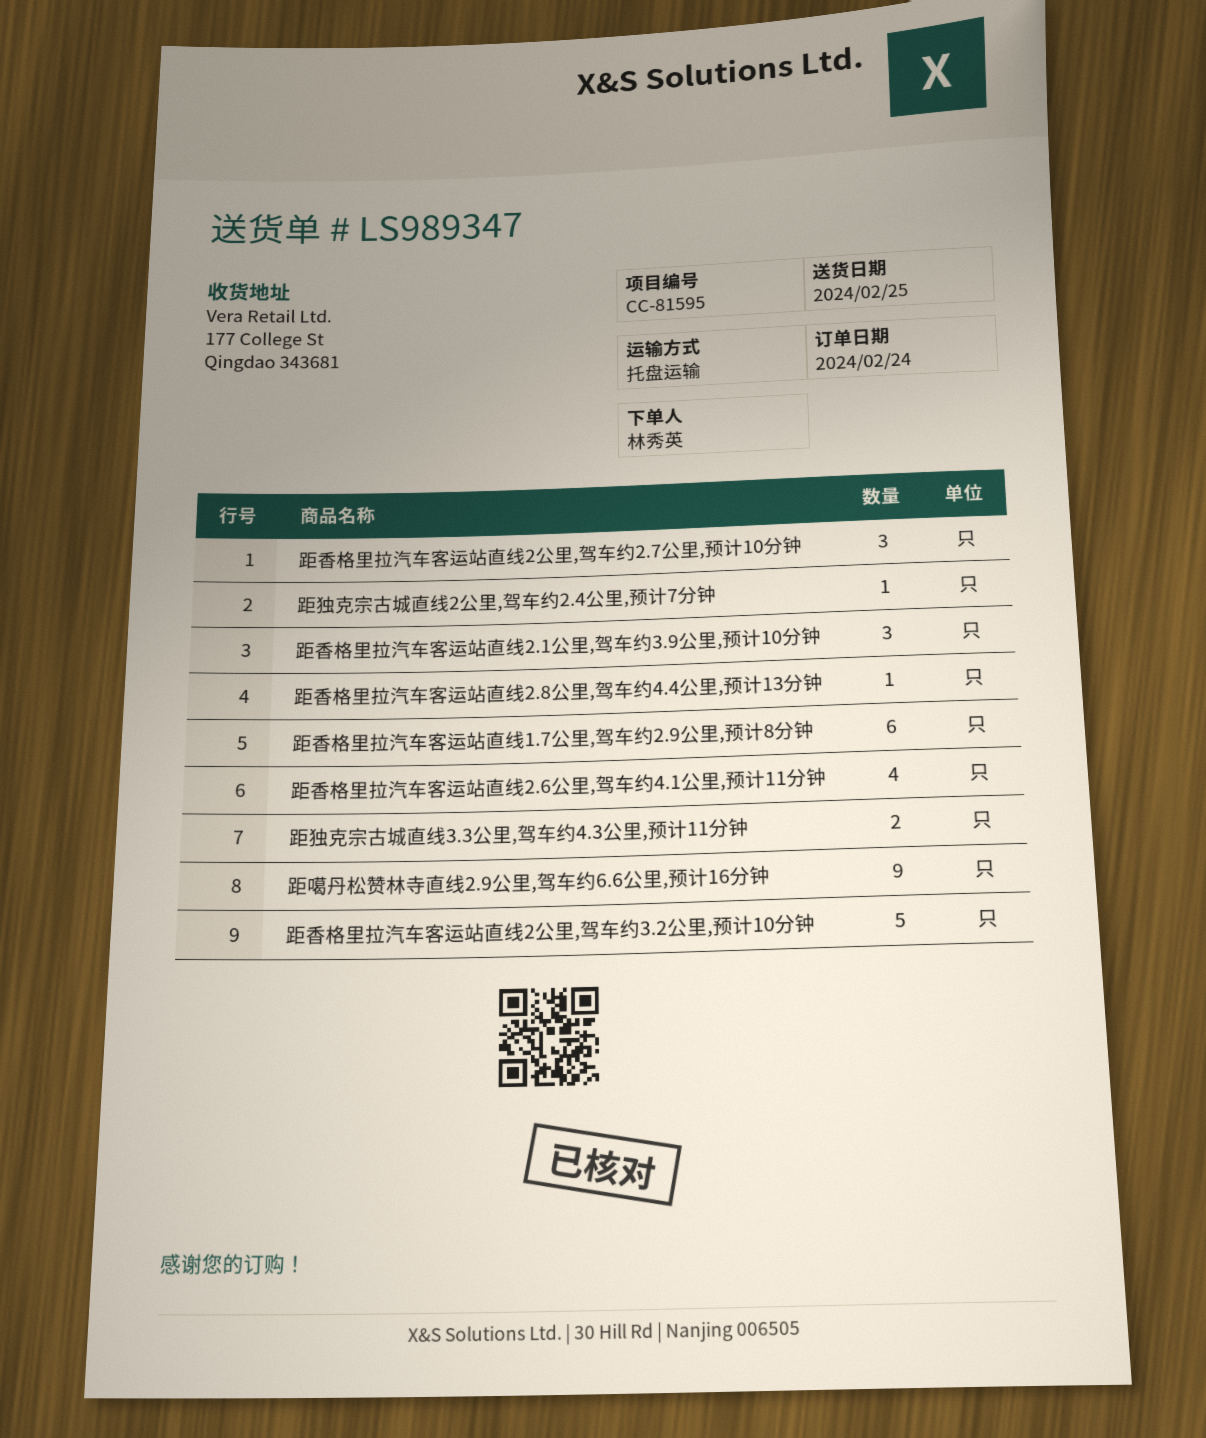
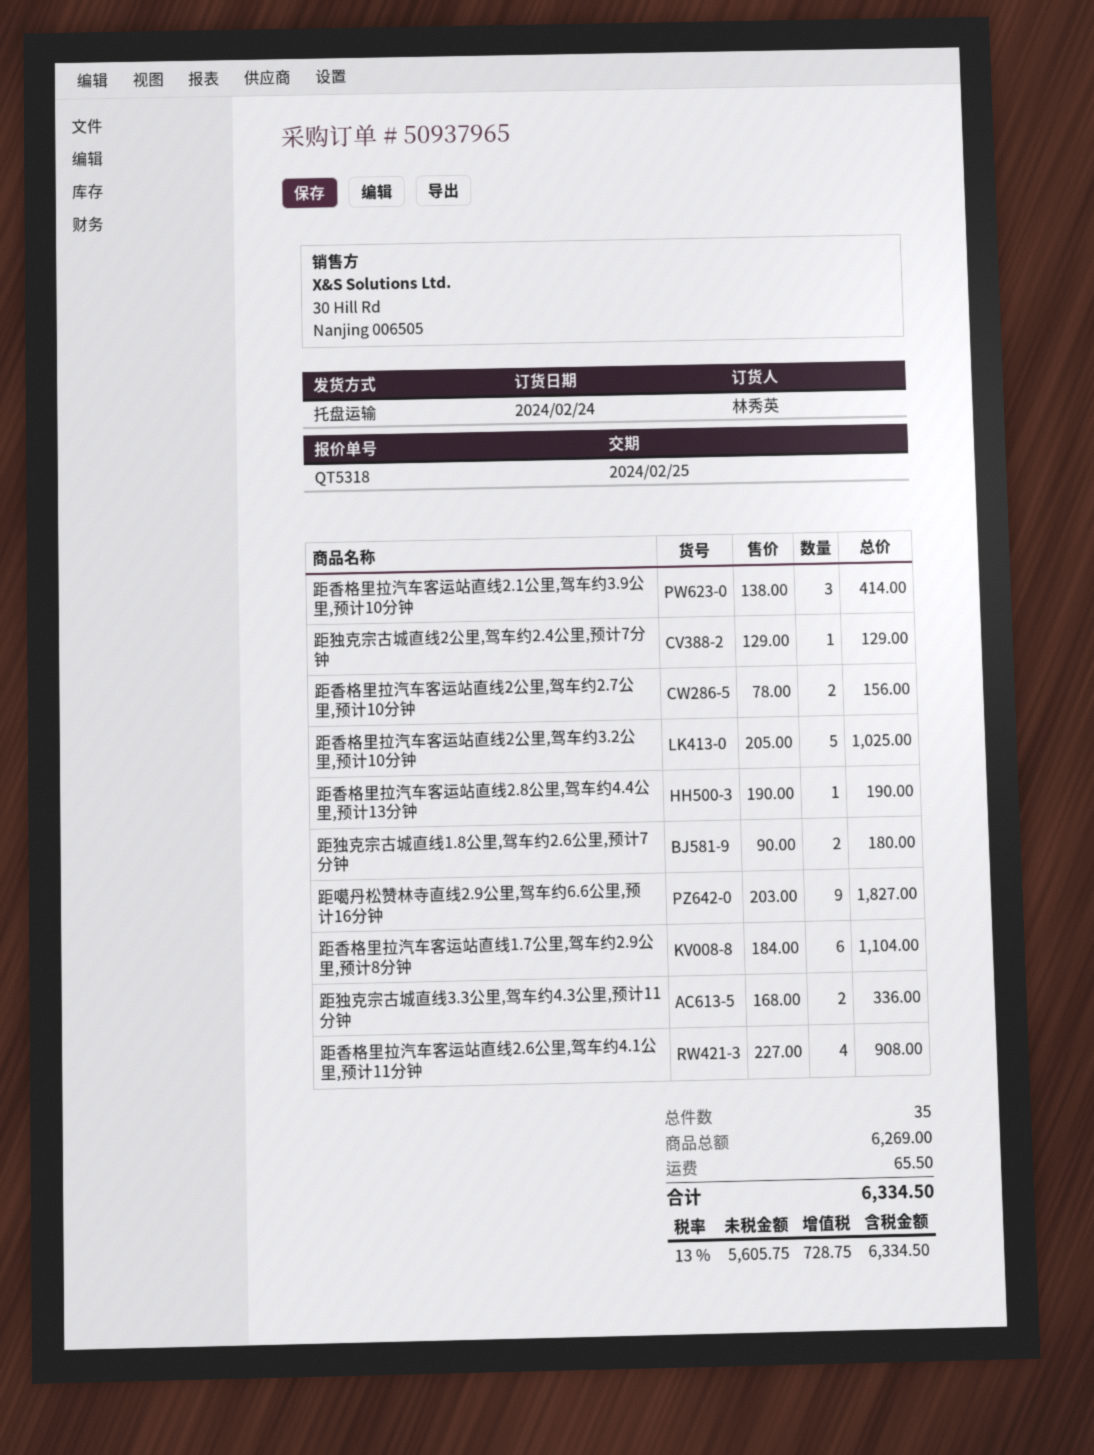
距香格里拉汽车客运站直线2公里,驾车约2.7公里,预计10分钟: 3 -> 2
距独克宗古城直线1.8公里,驾车约2.6公里,预计7分钟: none -> 2

